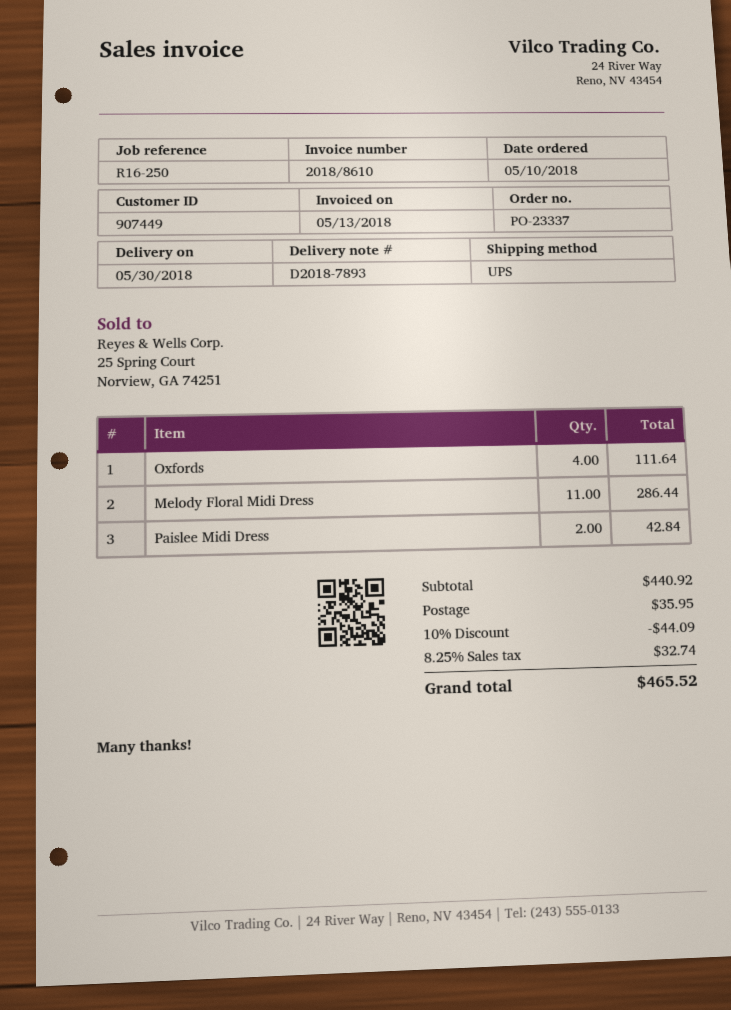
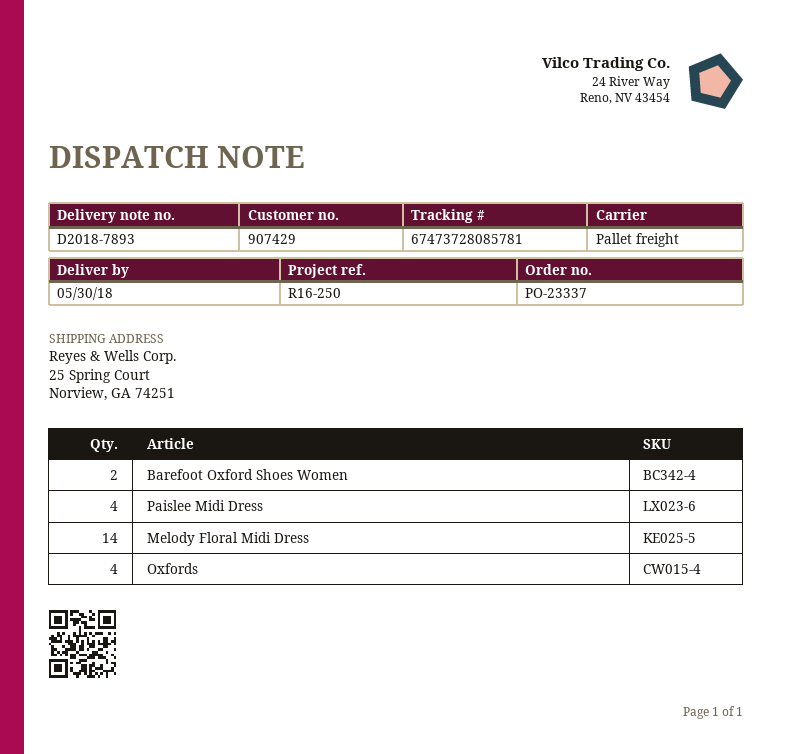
customer number: 907449 -> 907429
shipping method: UPS -> pallet freight
Melody Floral Midi Dress: 11 -> 14
Paislee Midi Dress: 2 -> 4
Barefoot Oxford Shoes Women: none -> 2

